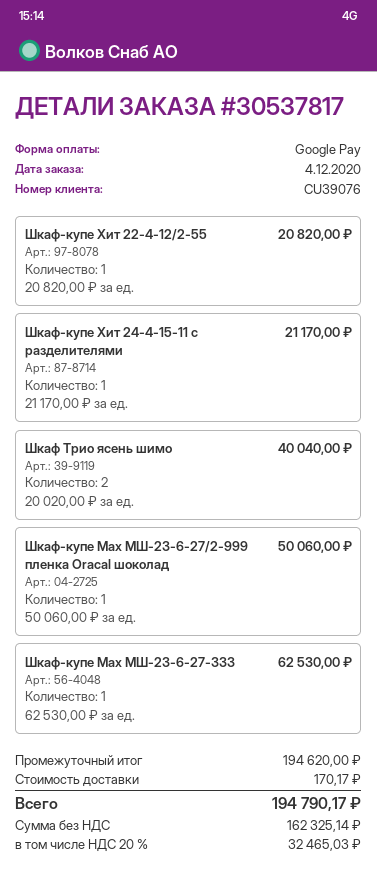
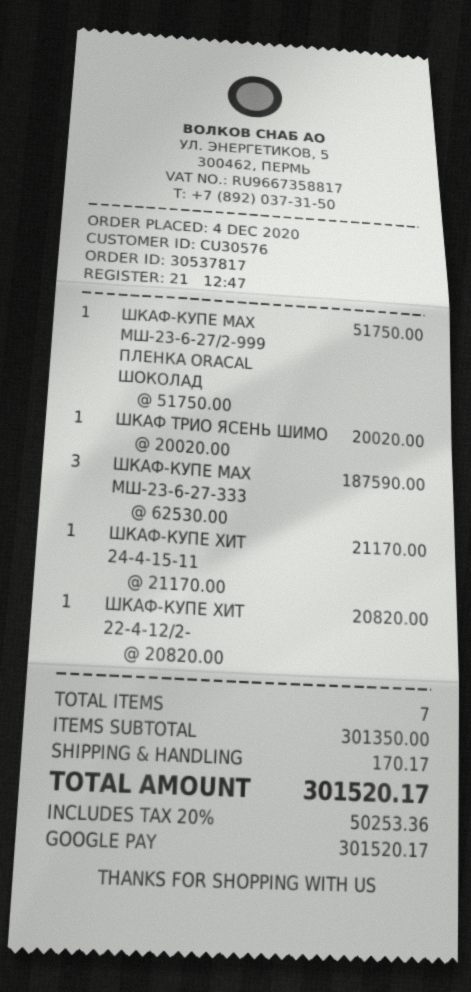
customer number: CU39076 -> CU30576
Шкаф Трио ясень шимо: 2 x 20020.00 = 40040.00 -> 1 x 20020.00 = 20020.00
Шкаф-купе Max МШ-23-6-27/2-999 пленка Oracal шоколад: 1 x 50060.00 = 50060.00 -> 1 x 51750.00 = 51750.00
Шкаф-купе Max МШ-23-6-27-333: 1 x 62530.00 = 62530.00 -> 3 x 62530.00 = 187590.00
subtotal: 194620.00 -> 301350.00
tax: 20% = 32465.03 -> 20% = 50253.36
total: 194790.17 -> 301520.17

